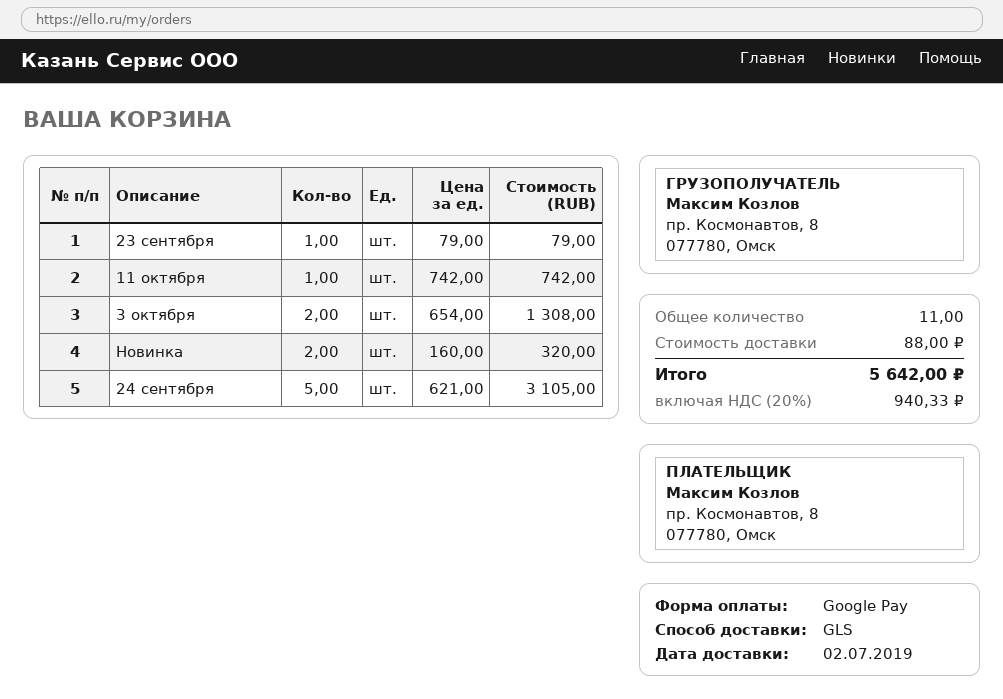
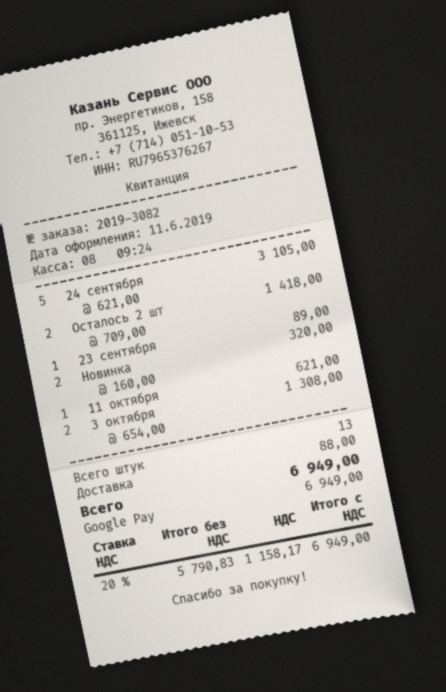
23 сентября: 1 x 79.00 = 79.00 -> 1 x 89.00 = 89.00
11 октября: 1 x 742.00 = 742.00 -> 1 x 621.00 = 621.00
Осталось 2 шт: none -> 2 x 709.00 = 1418.00
total quantity: 11 -> 13
tax: 20% = 940.33 -> 20% = 1158.17
total: 5642.00 -> 6949.00

